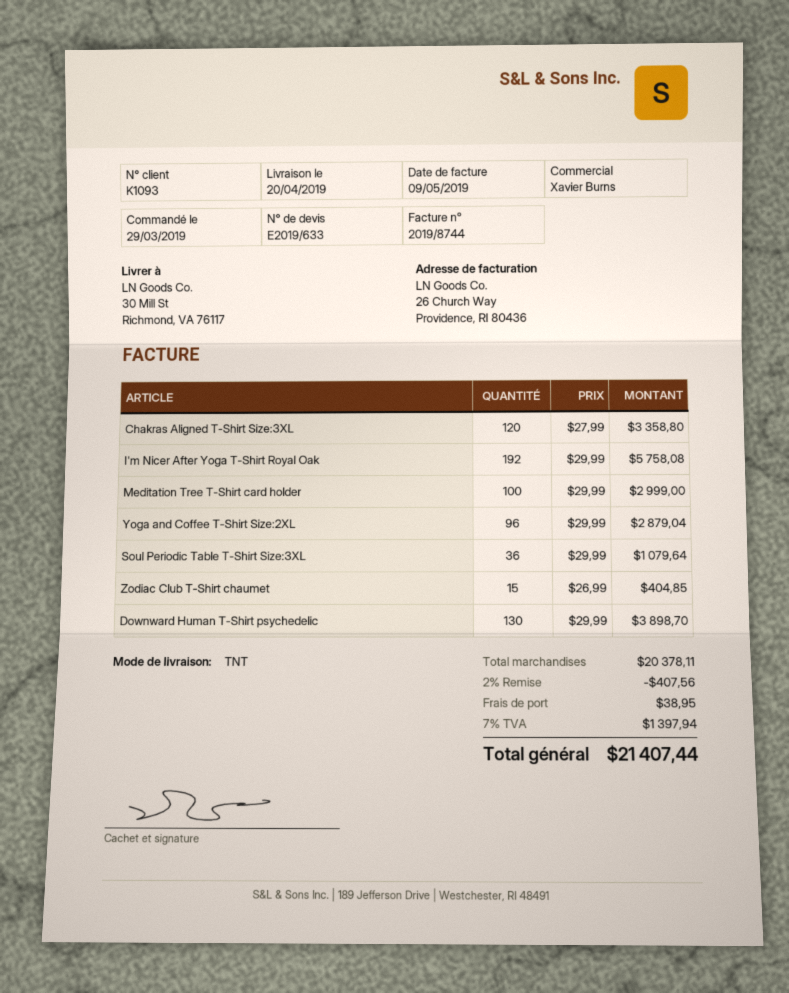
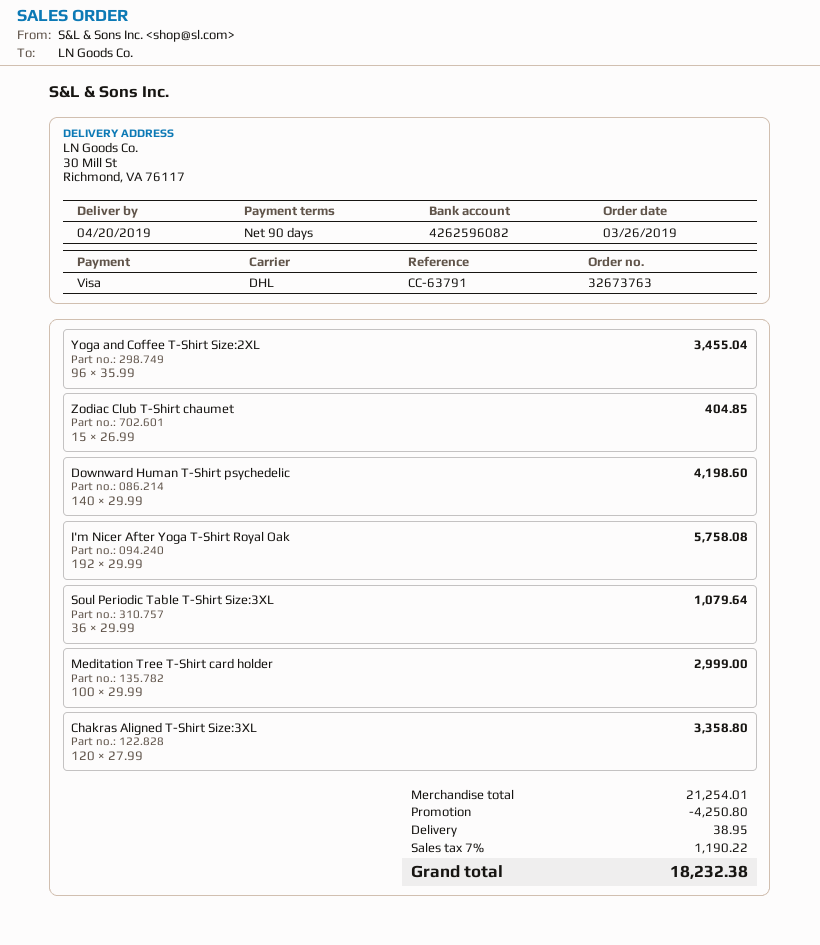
order date: 2019-03-29 -> 2019-03-26
shipping method: TNT -> DHL
Yoga and Coffee T-Shirt Size:2XL: 96 x 29.99 = 2879.04 -> 96 x 35.99 = 3455.04
Downward Human T-Shirt psychedelic: 130 x 29.99 = 3898.70 -> 140 x 29.99 = 4198.60
subtotal: 20378.11 -> 21254.01
discount: 407.56 -> 4250.80
tax: 7% = 1397.94 -> 7% = 1190.22
total: 21407.44 -> 18232.38

